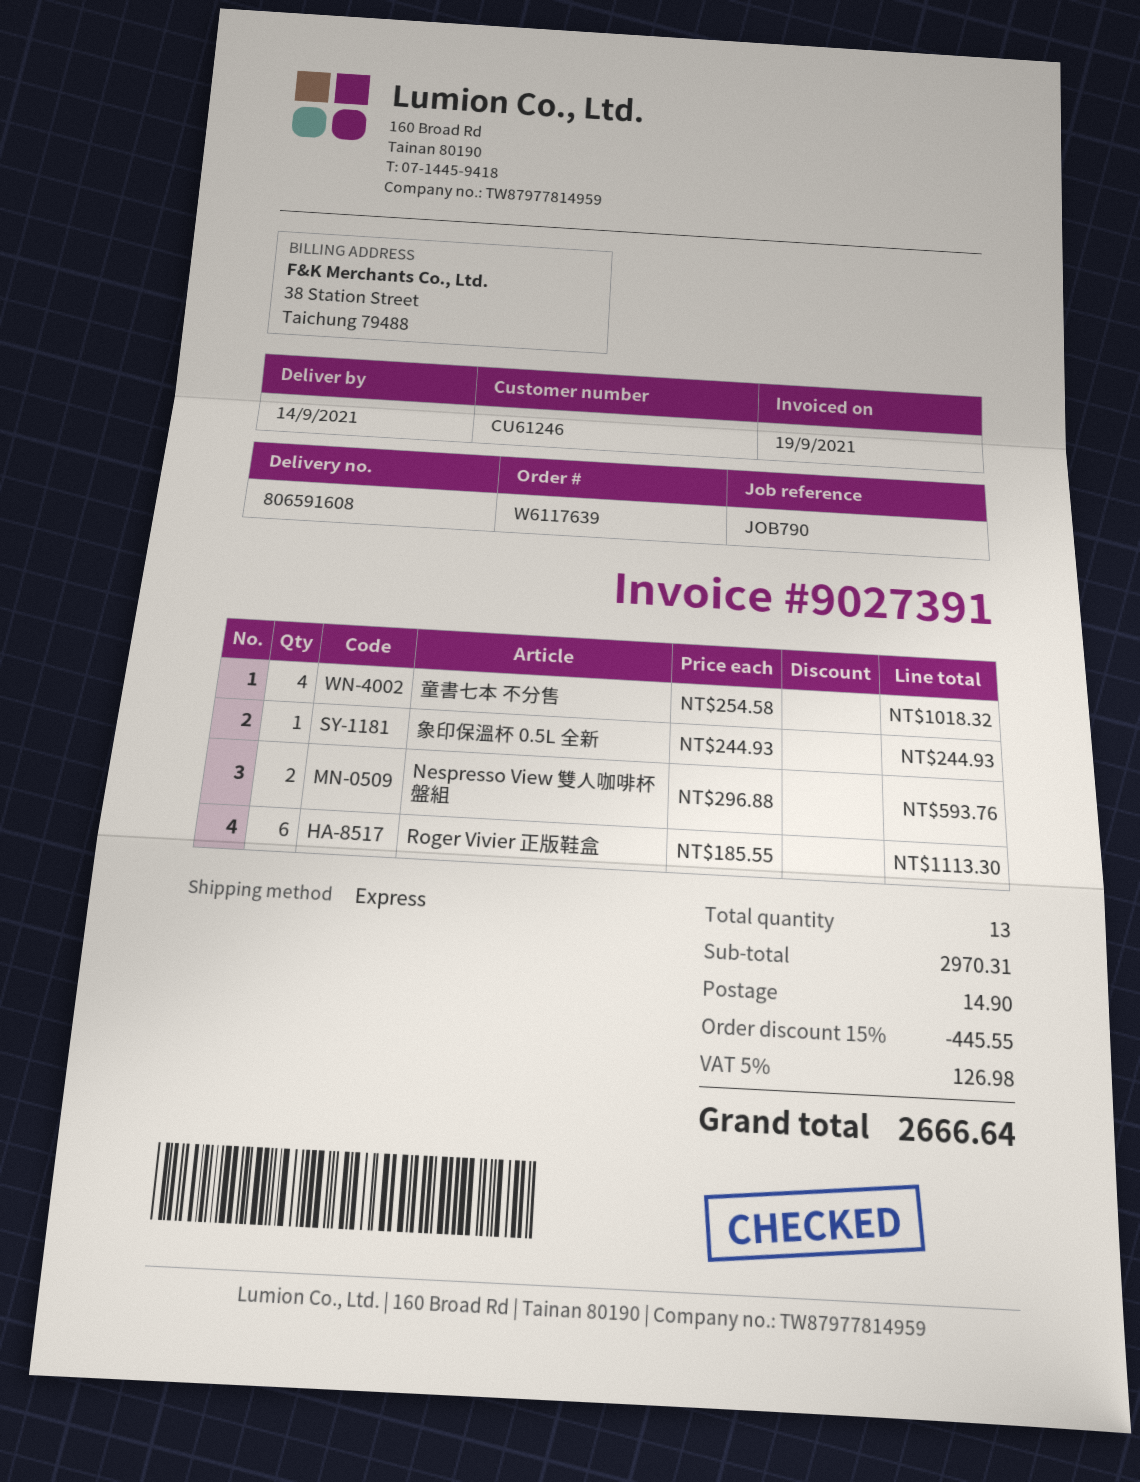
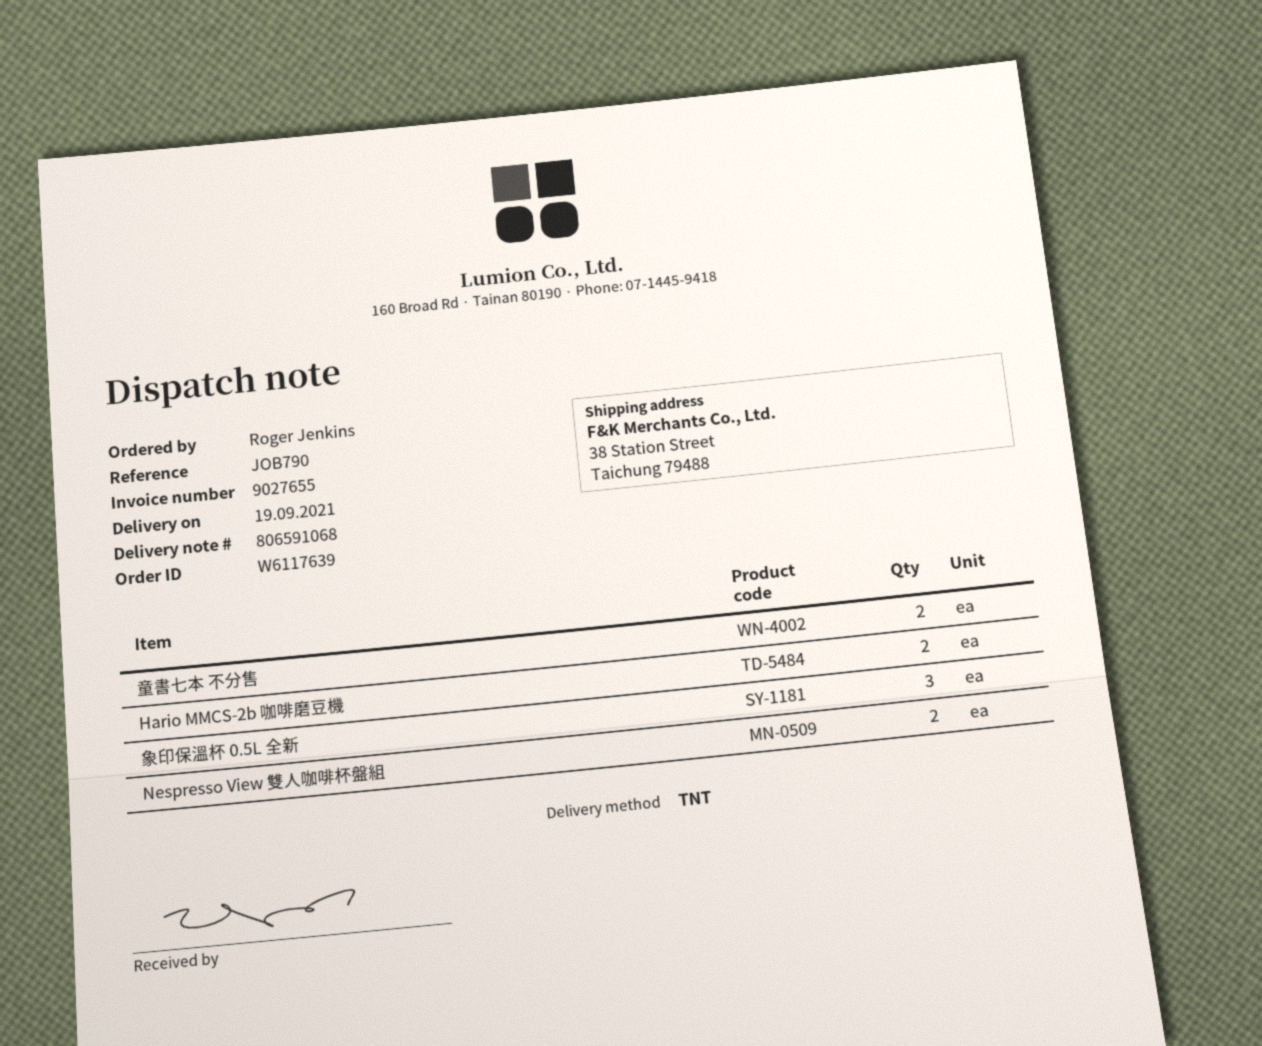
delivery note number: 806591608 -> 806591068
delivery date: 2021-09-14 -> 2021-09-19
invoice number: 9027391 -> 9027655
shipping method: express -> TNT
童書七本 不分售: 4 -> 2
象印保溫杯 0.5L 全新: 1 -> 3
Roger Vivier 正版鞋盒: 6 -> none
Hario MMCS-2b 咖啡磨豆機: none -> 2

